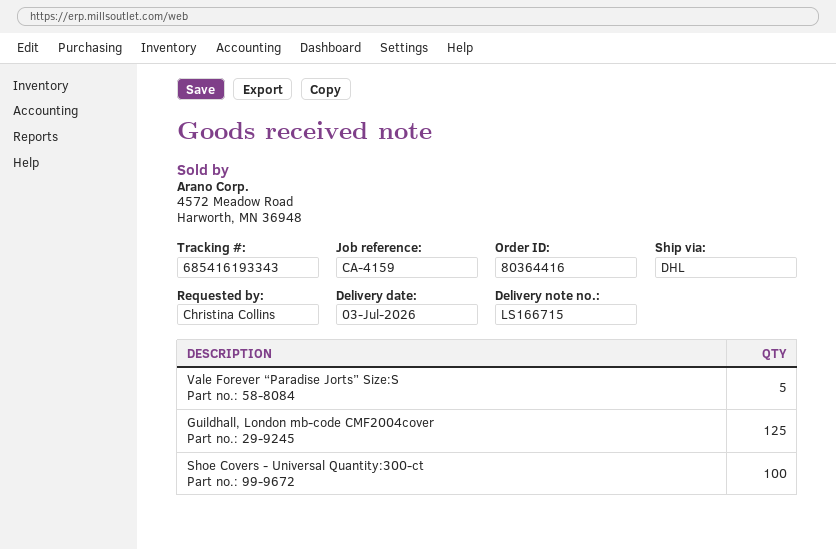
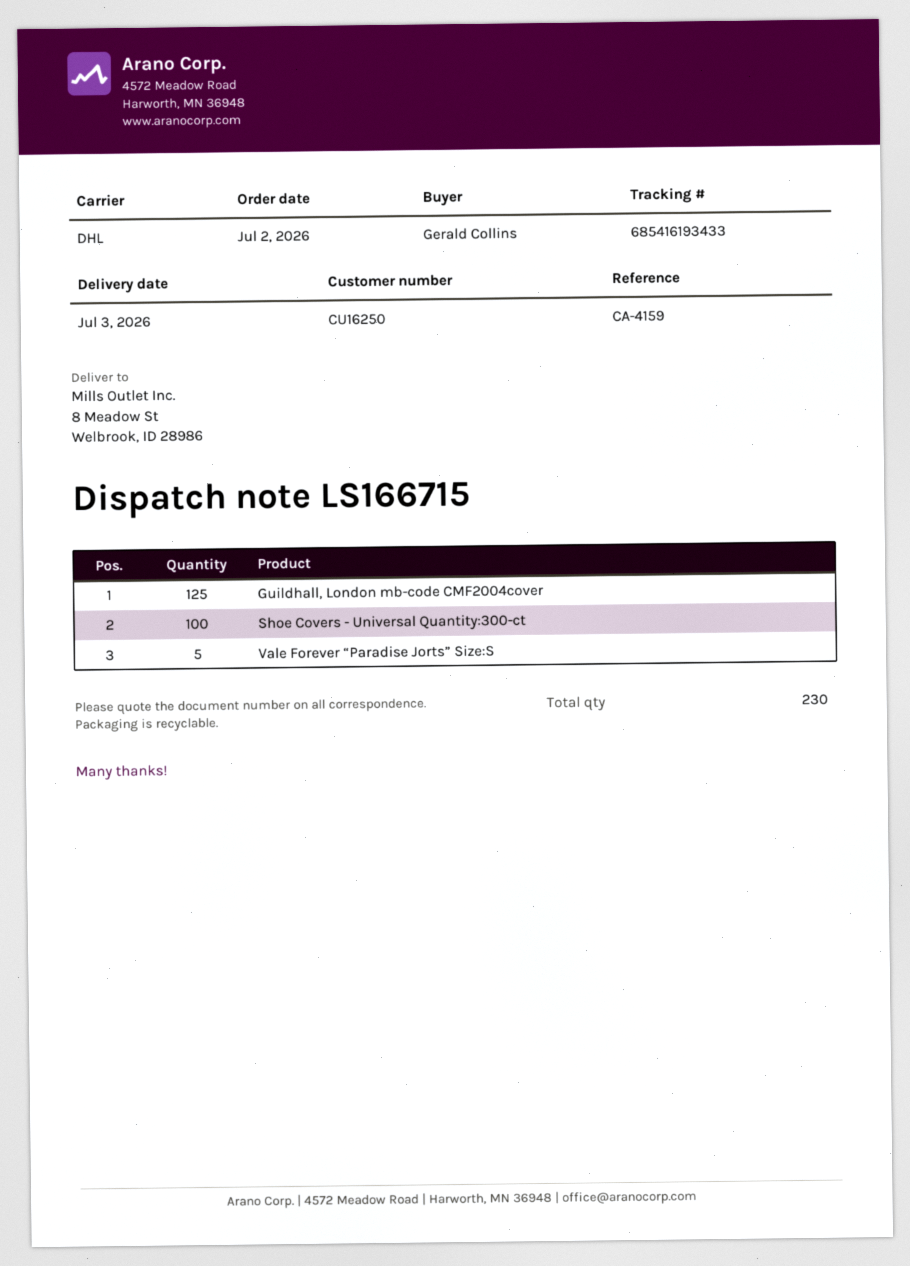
ordered by: Christina Collins -> Gerald Collins
tracking number: 685416193343 -> 685416193433

